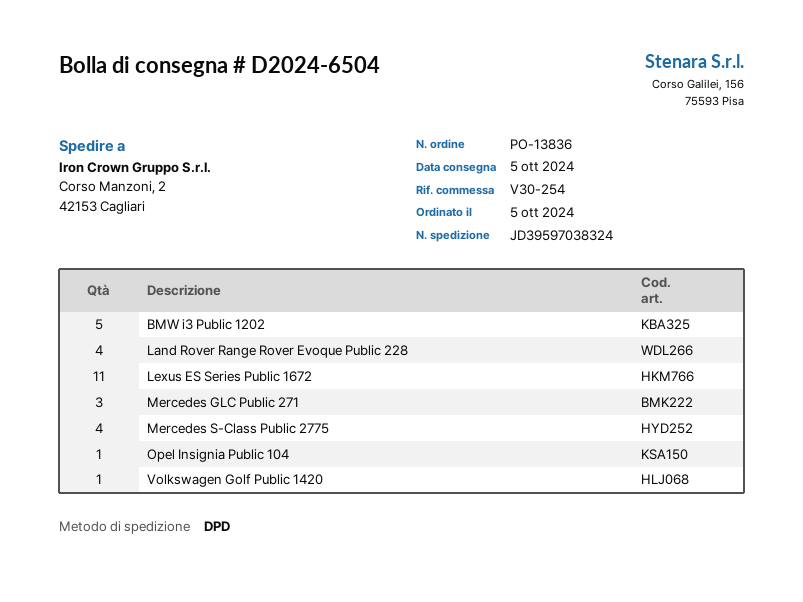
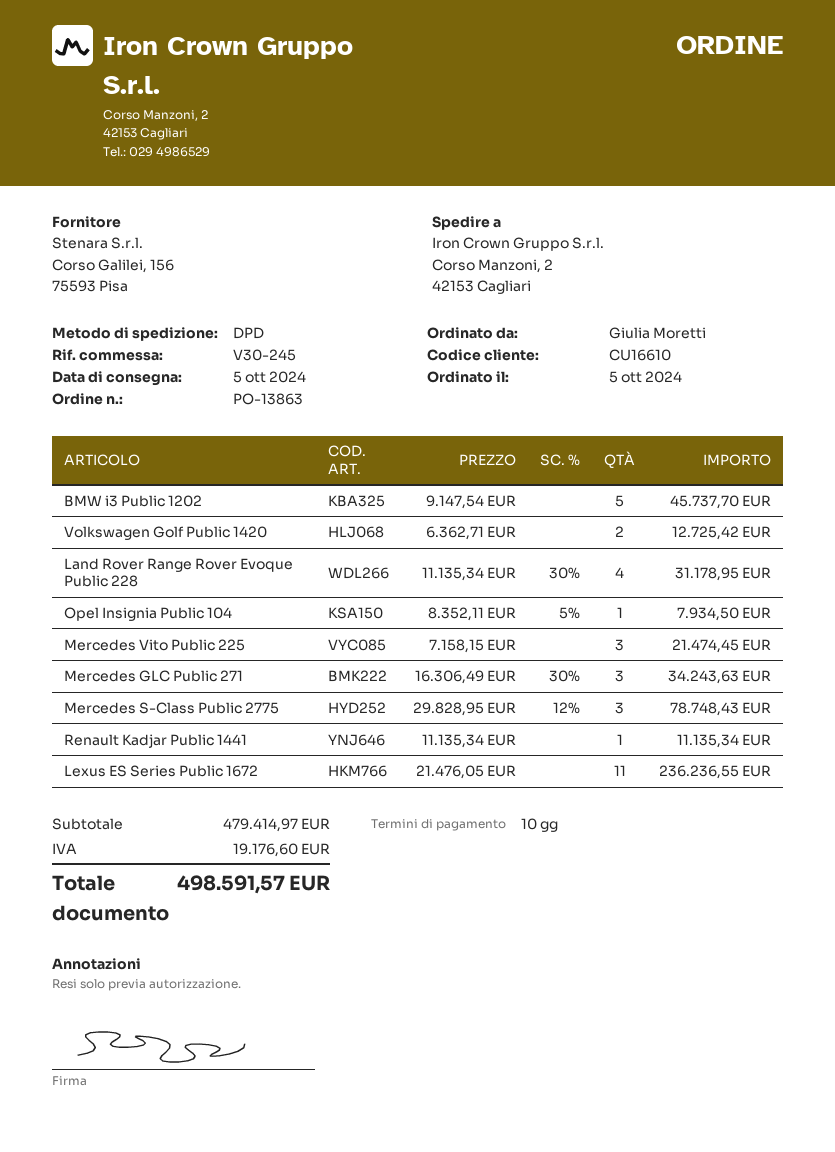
order number: PO-13836 -> PO-13863
reference: V30-254 -> V30-245
Mercedes S-Class Public 2775: 4 -> 3
Volkswagen Golf Public 1420: 1 -> 2
Mercedes Vito Public 225: none -> 3
Renault Kadjar Public 1441: none -> 1

